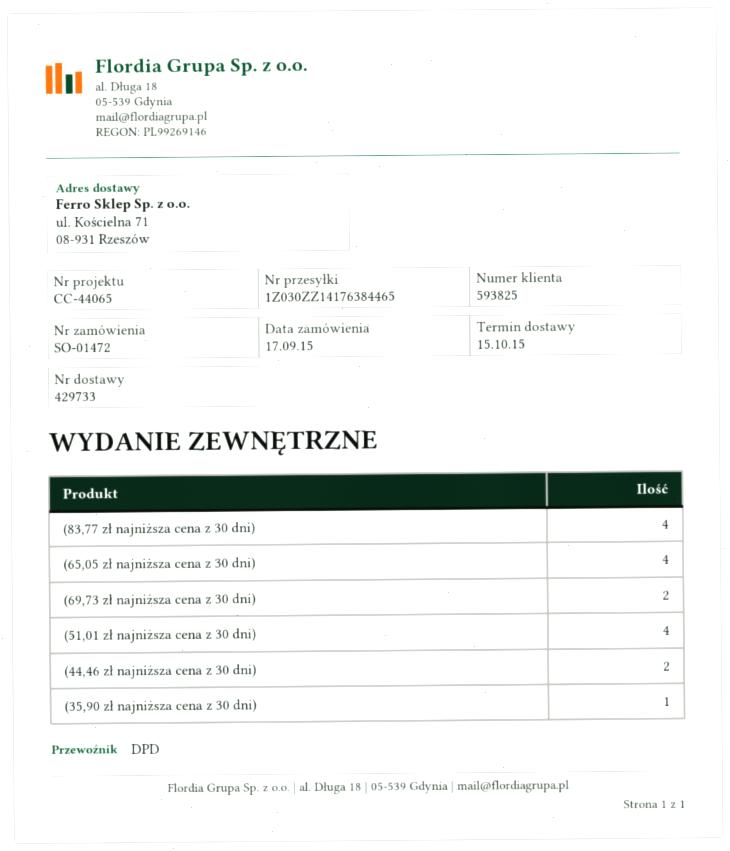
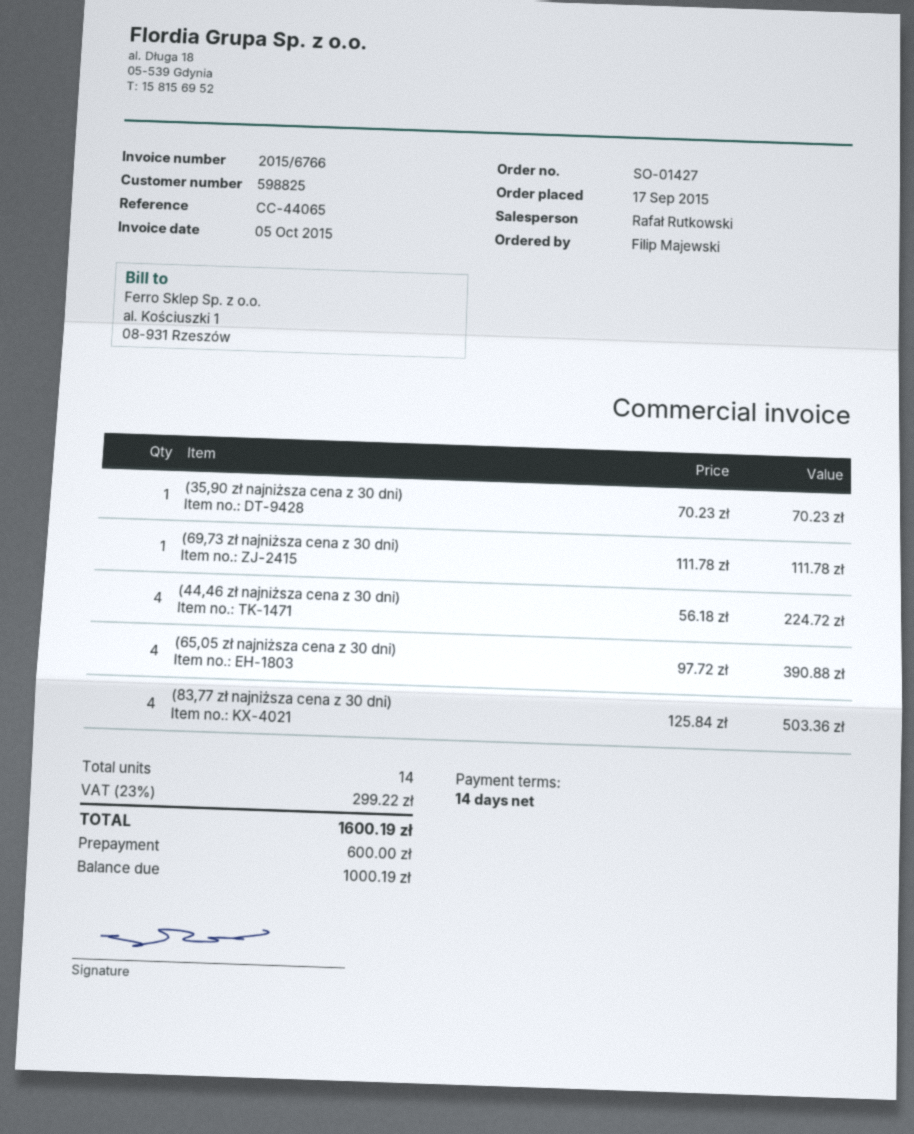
order number: SO-01472 -> SO-01427
customer number: 593825 -> 598825
(69,73 zł najniższa cena z 30 dni): 2 -> 1
(51,01 zł najniższa cena z 30 dni): 4 -> none
(44,46 zł najniższa cena z 30 dni): 2 -> 4

